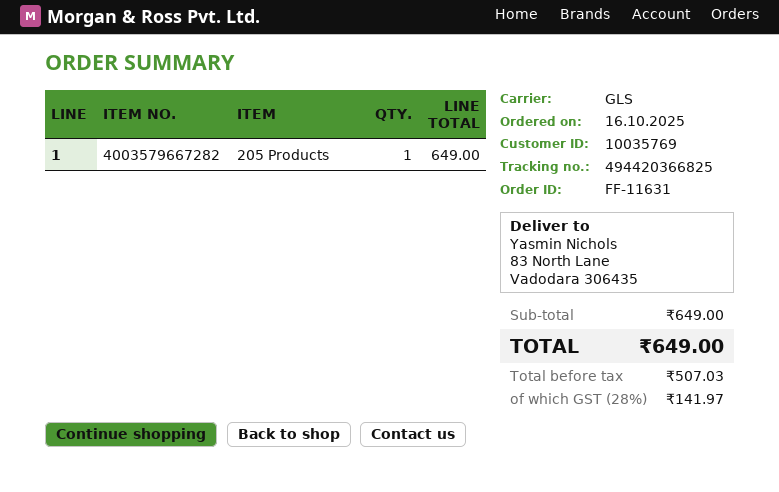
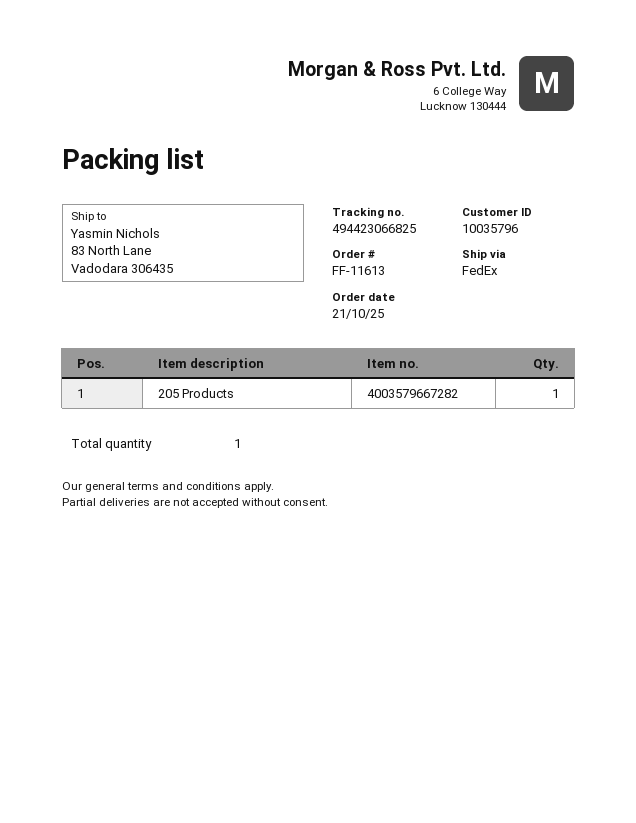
order number: FF-11631 -> FF-11613
order date: 2025-10-16 -> 2025-10-21
customer number: 10035769 -> 10035796
shipping method: GLS -> FedEx
tracking number: 494420366825 -> 494423066825

